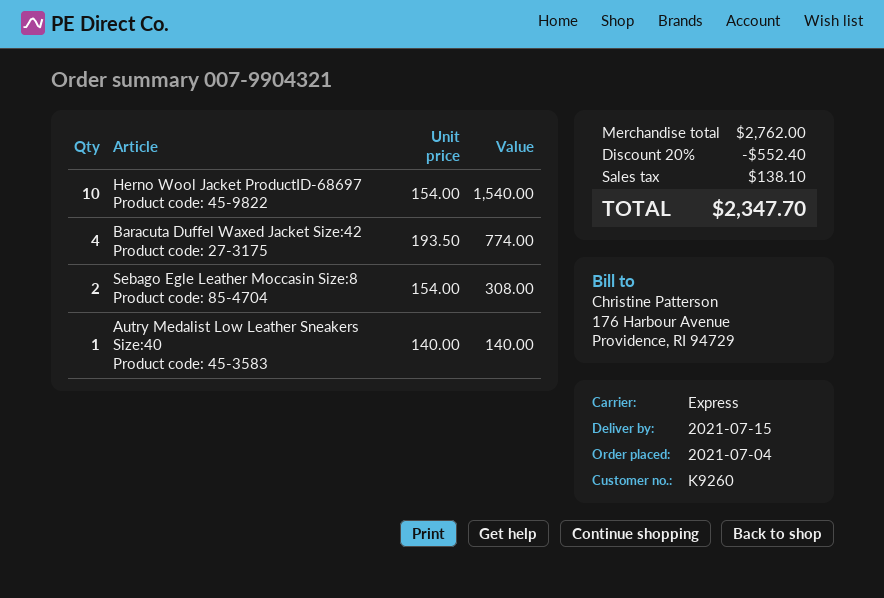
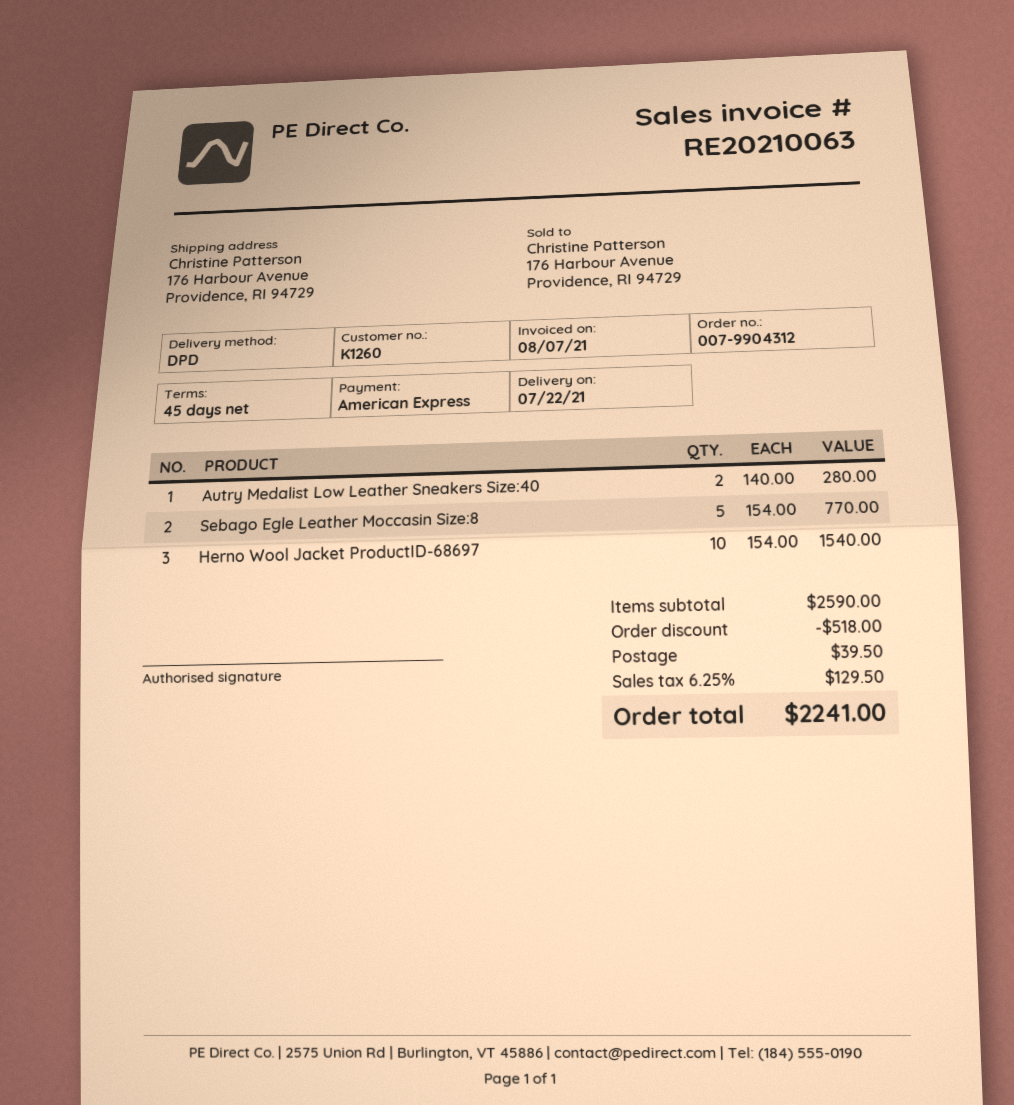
order number: 007-9904321 -> 007-9904312
delivery date: 2021-07-15 -> 2021-07-22
customer number: K9260 -> K1260
shipping method: express -> DPD
Baracuta Duffel Waxed Jacket Size:42: 4 x 193.50 = 774.00 -> none
Sebago Egle Leather Moccasin Size:8: 2 x 154.00 = 308.00 -> 5 x 154.00 = 770.00
Autry Medalist Low Leather Sneakers Size:40: 1 x 140.00 = 140.00 -> 2 x 140.00 = 280.00
subtotal: 2762.00 -> 2590.00
discount: 552.40 -> 518.00
shipping: none -> 39.50
tax: 138.10 -> 129.50
total: 2347.70 -> 2241.00

